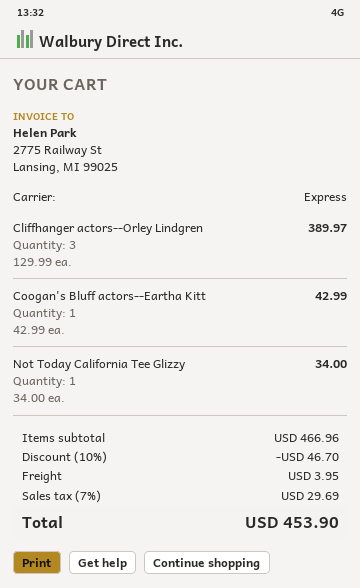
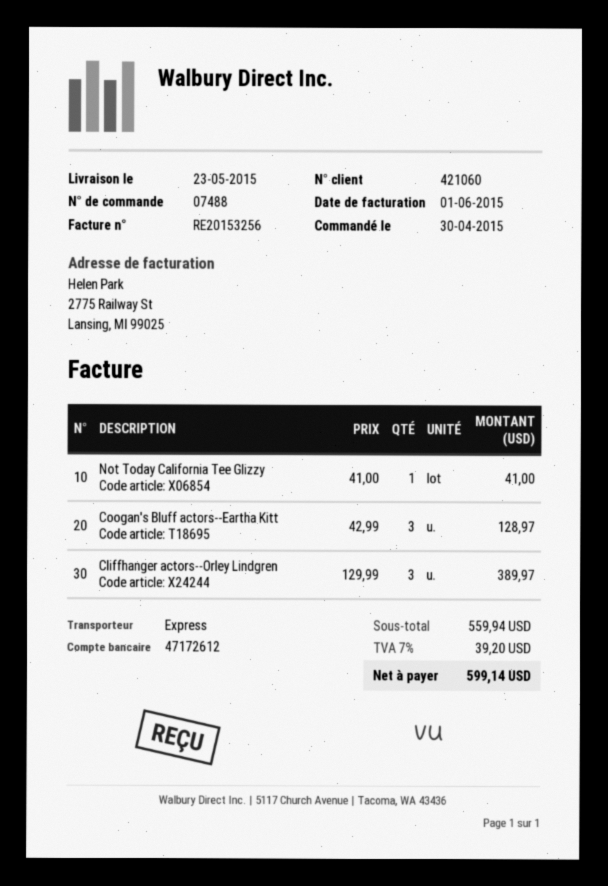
Coogan's Bluff actors--Eartha Kitt: 1 x 42.99 = 42.99 -> 3 x 42.99 = 128.97
Not Today California Tee Glizzy: 1 x 34.00 = 34.00 -> 1 x 41.00 = 41.00
subtotal: 466.96 -> 559.94
discount: 10% = 46.70 -> none
shipping: 3.95 -> none
tax: 7% = 29.69 -> 7% = 39.20
total: 453.90 -> 599.14

